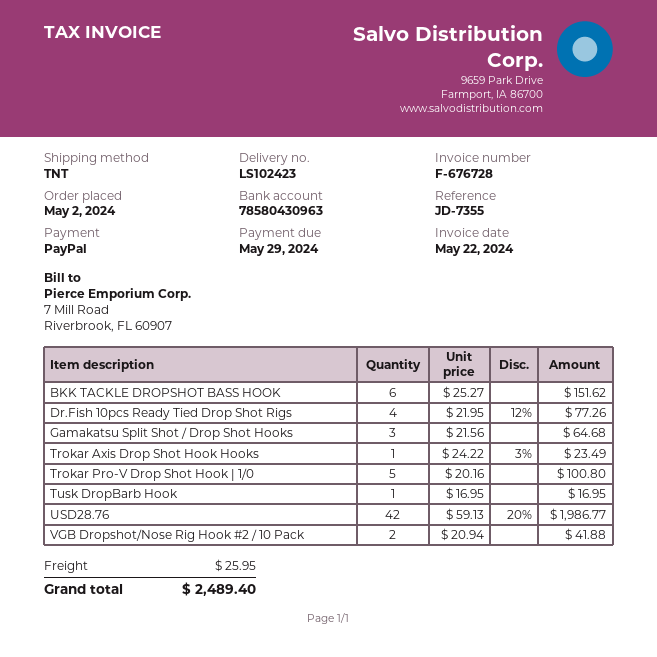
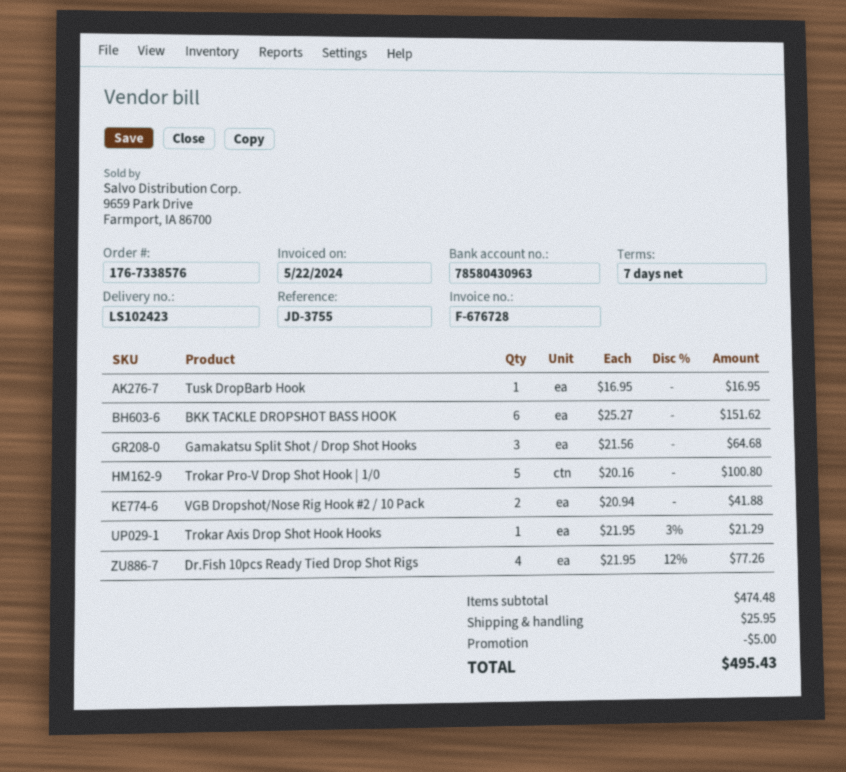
reference: JD-7355 -> JD-3755
Trokar Axis Drop Shot Hook Hooks: 1 x 24.22 - 3% = 23.49 -> 1 x 21.95 - 3% = 21.29
USD28.76: 42 x 59.13 - 20% = 1986.77 -> none
discount: none -> 5.00
total: 2489.40 -> 495.43

